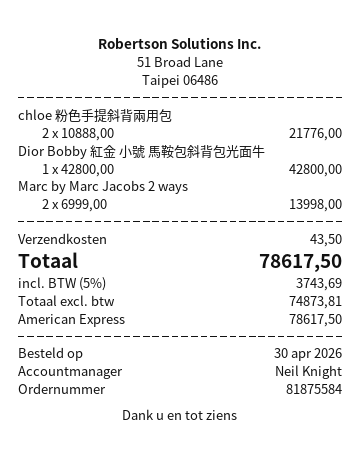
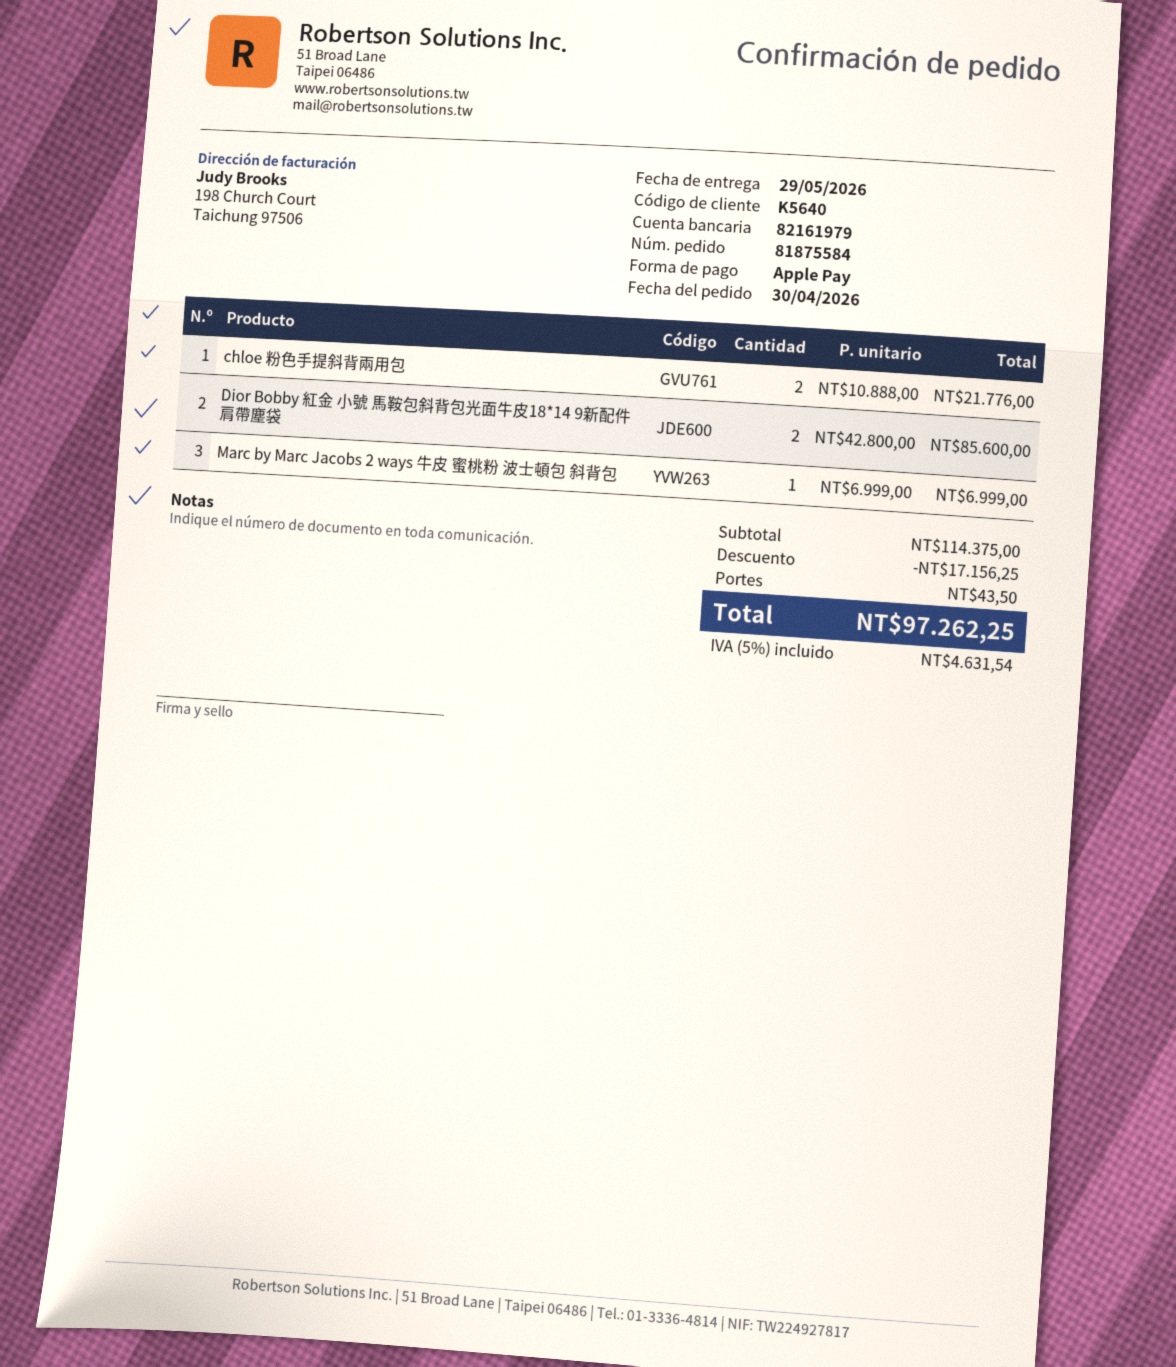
payment method: American Express -> Apple Pay
Dior Bobby 紅金 小號 馬鞍包斜背包光面牛: 1 x 42800.00 = 42800.00 -> 2 x 42800.00 = 85600.00
Marc by Marc Jacobs 2 ways: 2 x 6999.00 = 13998.00 -> 1 x 6999.00 = 6999.00
discount: none -> 17156.25
tax: 5% = 3743.69 -> 5% = 4631.54
total: 78617.50 -> 97262.25

